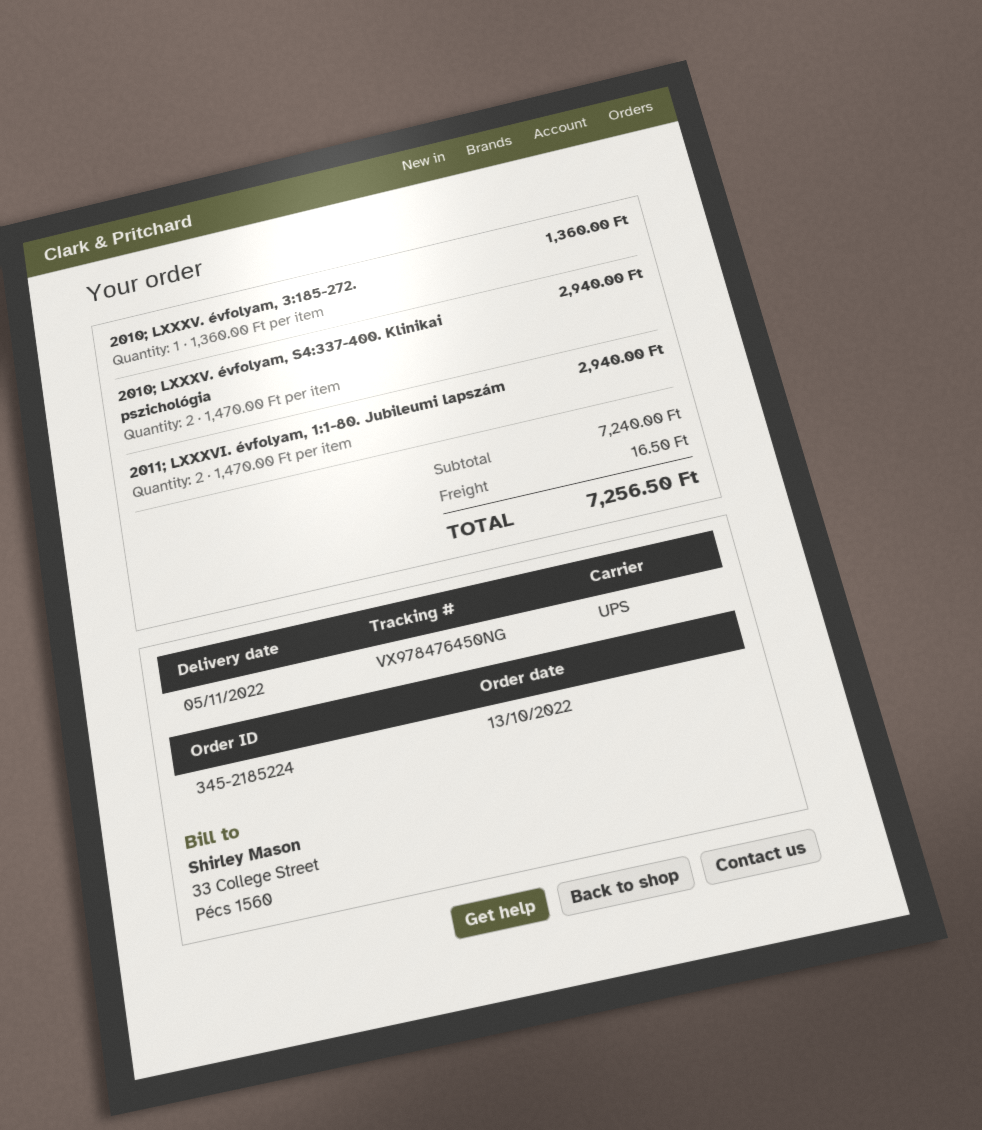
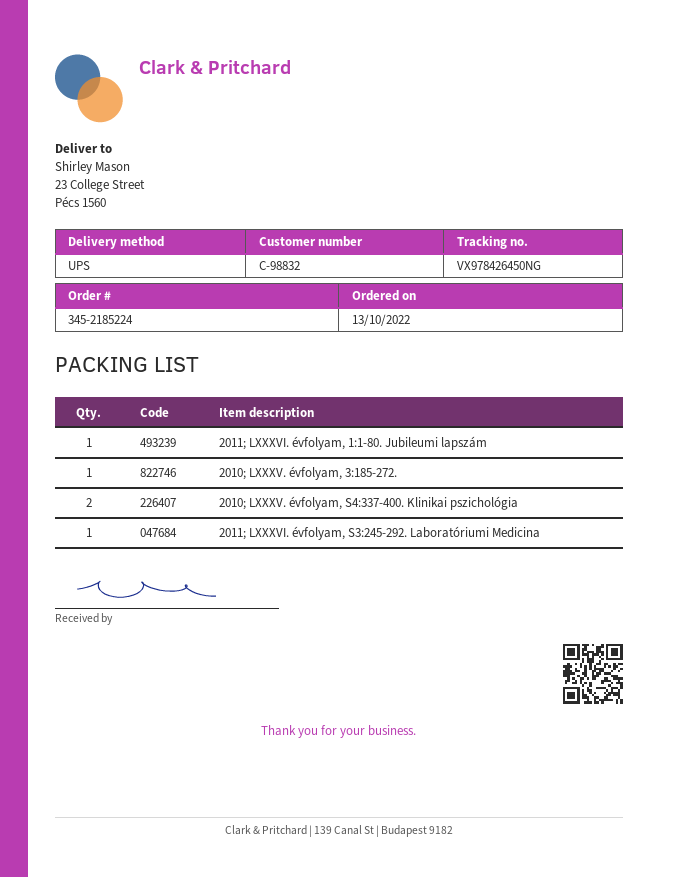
tracking number: VX978476450NG -> VX978426450NG
2011; LXXXVI. évfolyam, 1:1-80. Jubileumi lapszám: 2 -> 1
2011; LXXXVI. évfolyam, S3:245-292. Laboratóriumi Medicina: none -> 1

